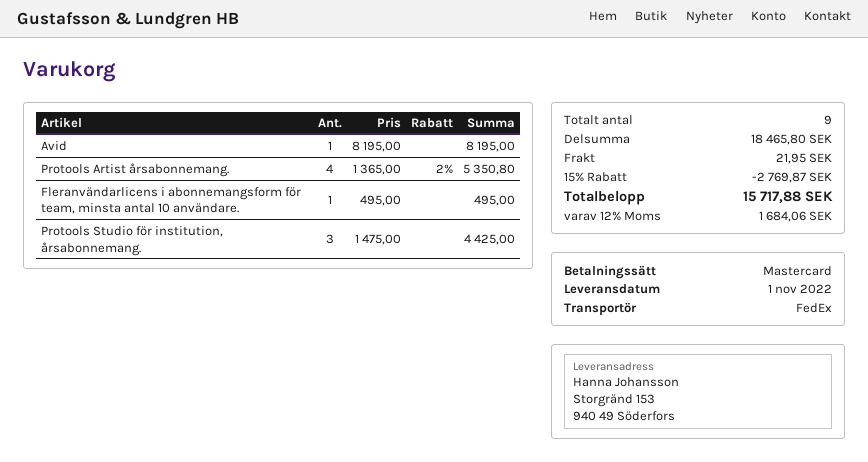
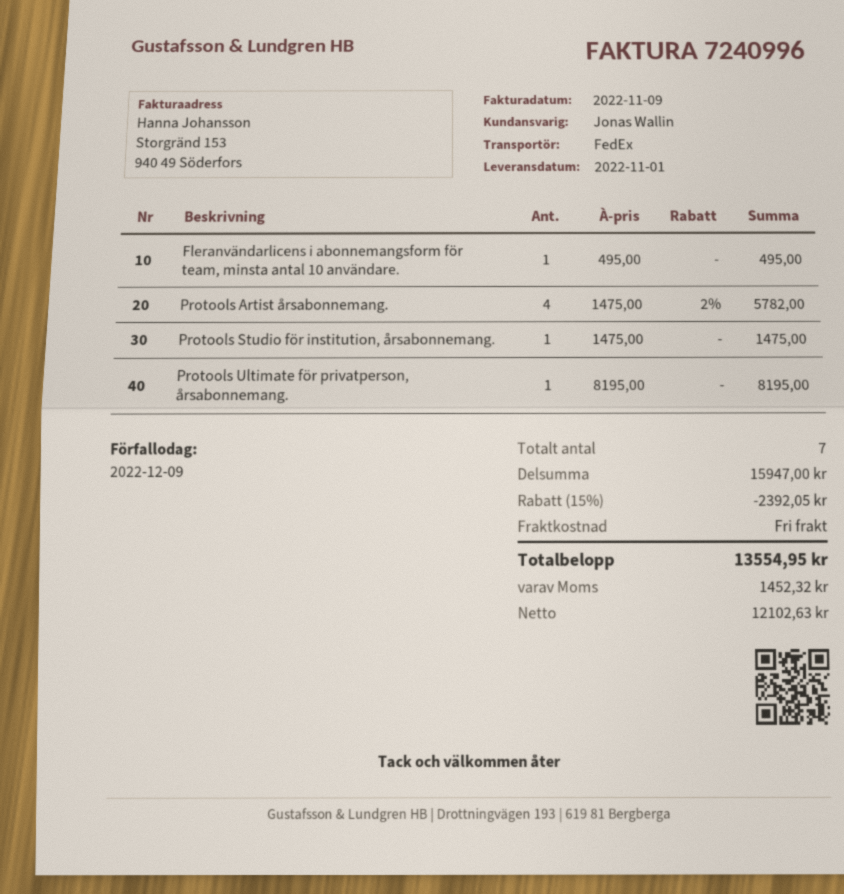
Avid: 1 x 8195.00 = 8195.00 -> none
Protools Artist årsabonnemang.: 4 x 1365.00 - 2% = 5350.80 -> 4 x 1475.00 - 2% = 5782.00
Protools Studio för institution, årsabonnemang.: 3 x 1475.00 = 4425.00 -> 1 x 1475.00 = 1475.00
Protools Ultimate för privatperson, årsabonnemang.: none -> 1 x 8195.00 = 8195.00
total quantity: 9 -> 7
subtotal: 18465.80 -> 15947.00
discount: 15% = 2769.87 -> 15% = 2392.05
shipping: 21.95 -> 0.00
tax: 1684.06 -> 1452.32
total: 15717.88 -> 13554.95

